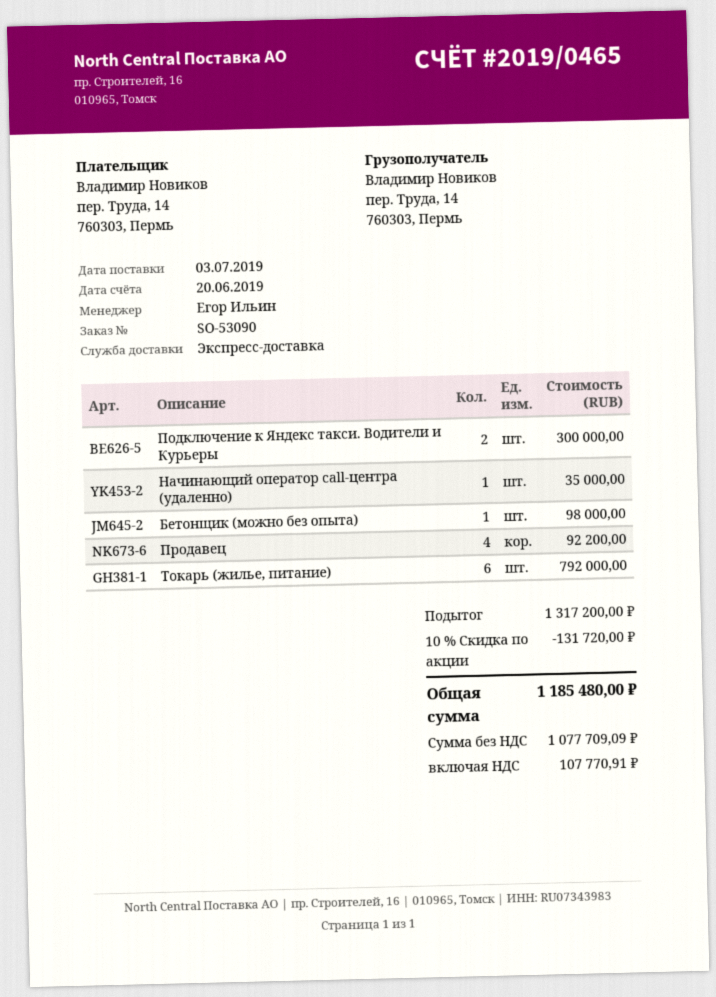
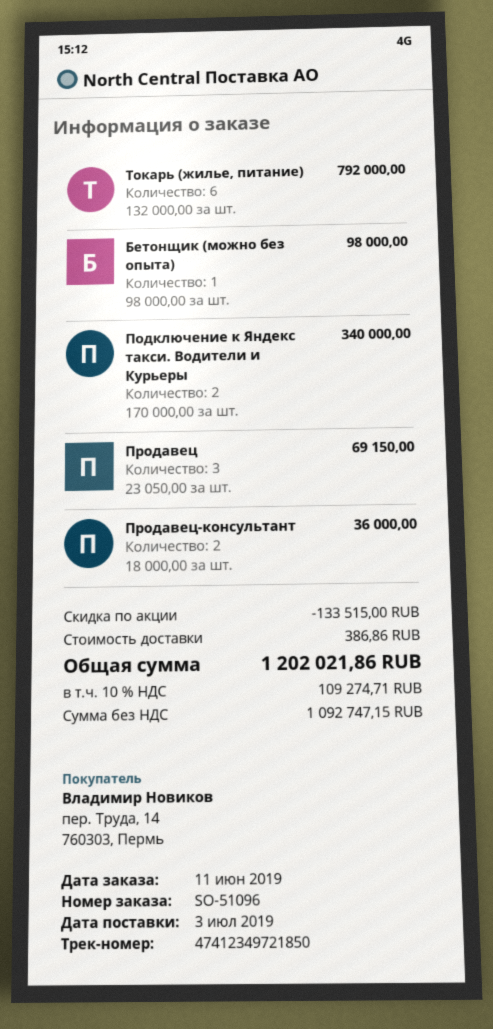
order number: SO-53090 -> SO-51096
Подключение к Яндекс такси. Водители и Курьеры: 2 for 300000.00 -> 2 for 340000.00
Начинающий оператор call-центра (удаленно): 1 for 35000.00 -> none
Продавец: 4 for 92200.00 -> 3 for 69150.00
Продавец-консультант: none -> 2 for 36000.00
discount: 131720.00 -> 133515.00
shipping: none -> 386.86
net: 1077709.09 -> 1092747.15
tax: 107770.91 -> 109274.71
total: 1185480.00 -> 1202021.86

